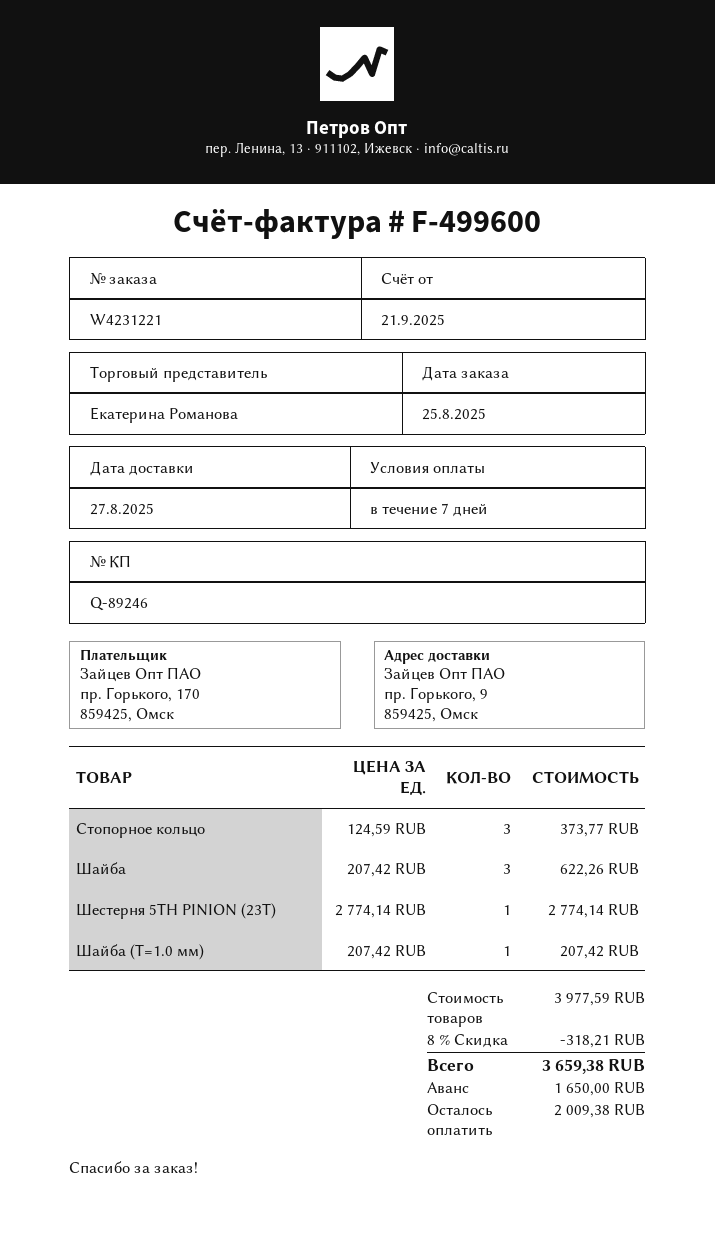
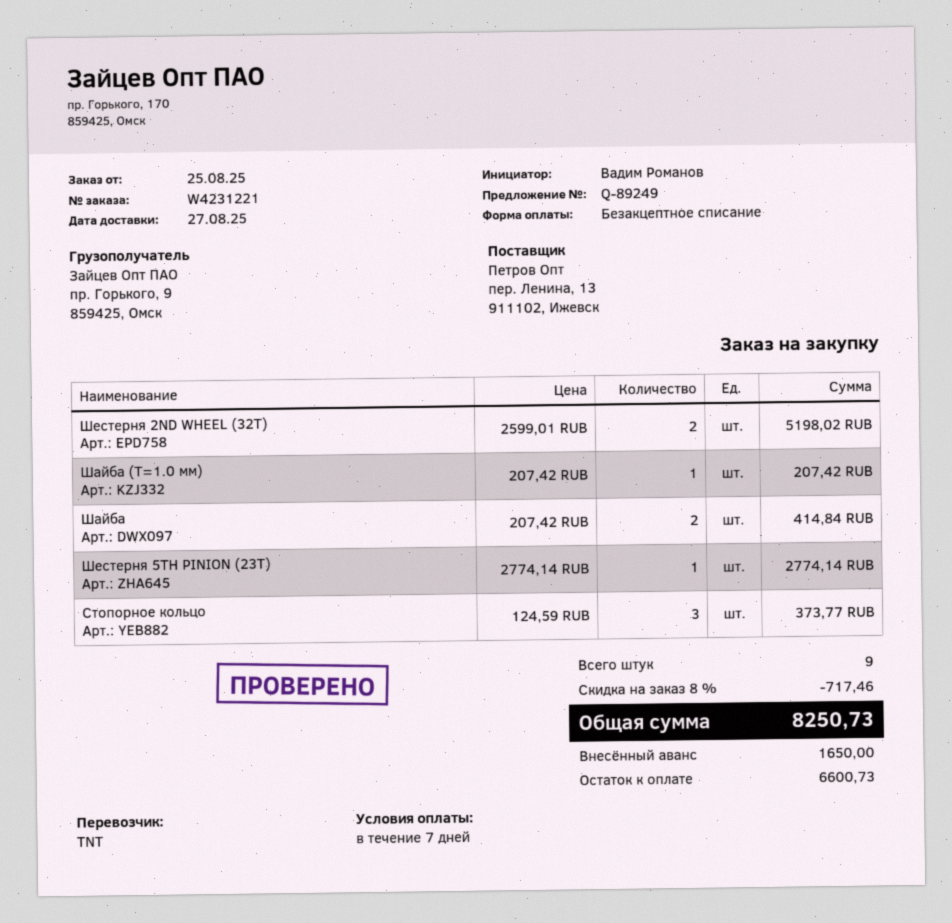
quote number: Q-89246 -> Q-89249
Шайба: 3 x 207.42 = 622.26 -> 2 x 207.42 = 414.84
Шестерня 2ND WHEEL (32T): none -> 2 x 2599.01 = 5198.02
discount: 8% = 318.21 -> 8% = 717.46
total: 3659.38 -> 8250.73
balance: 2009.38 -> 6600.73

